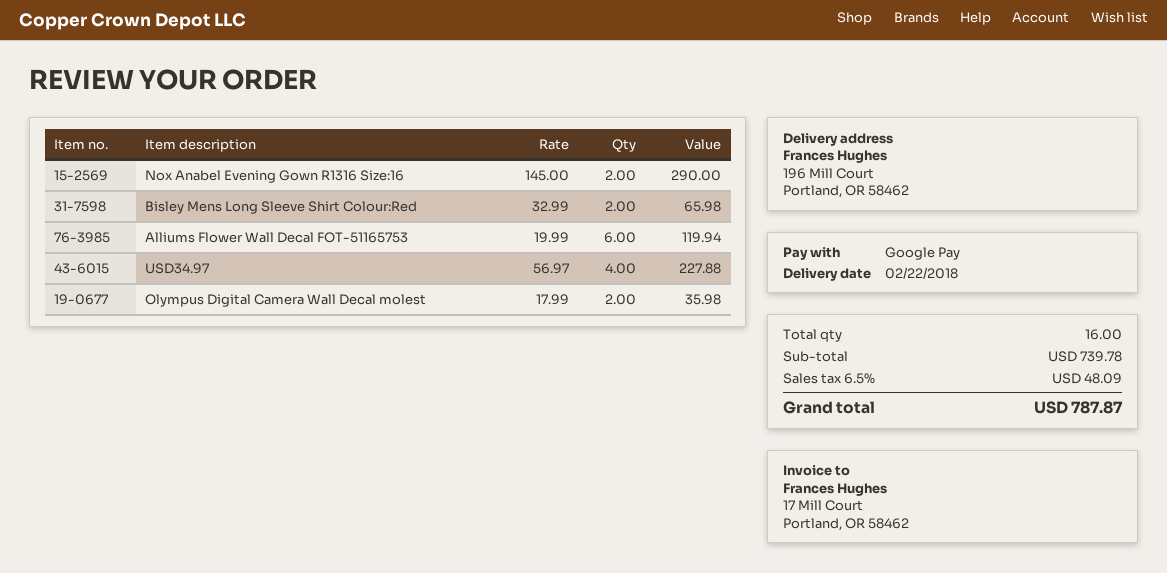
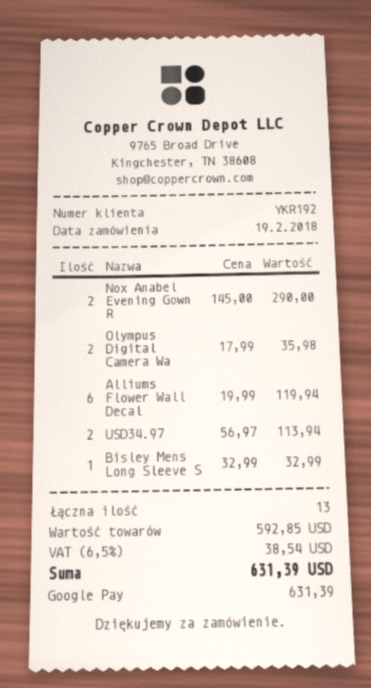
Bisley Mens Long Sleeve Shirt Colour:Red: 2 x 32.99 = 65.98 -> 1 x 32.99 = 32.99
USD34.97: 4 x 56.97 = 227.88 -> 2 x 56.97 = 113.94
total quantity: 16 -> 13
subtotal: 739.78 -> 592.85
tax: 6.5% = 48.09 -> 6.5% = 38.54
total: 787.87 -> 631.39

